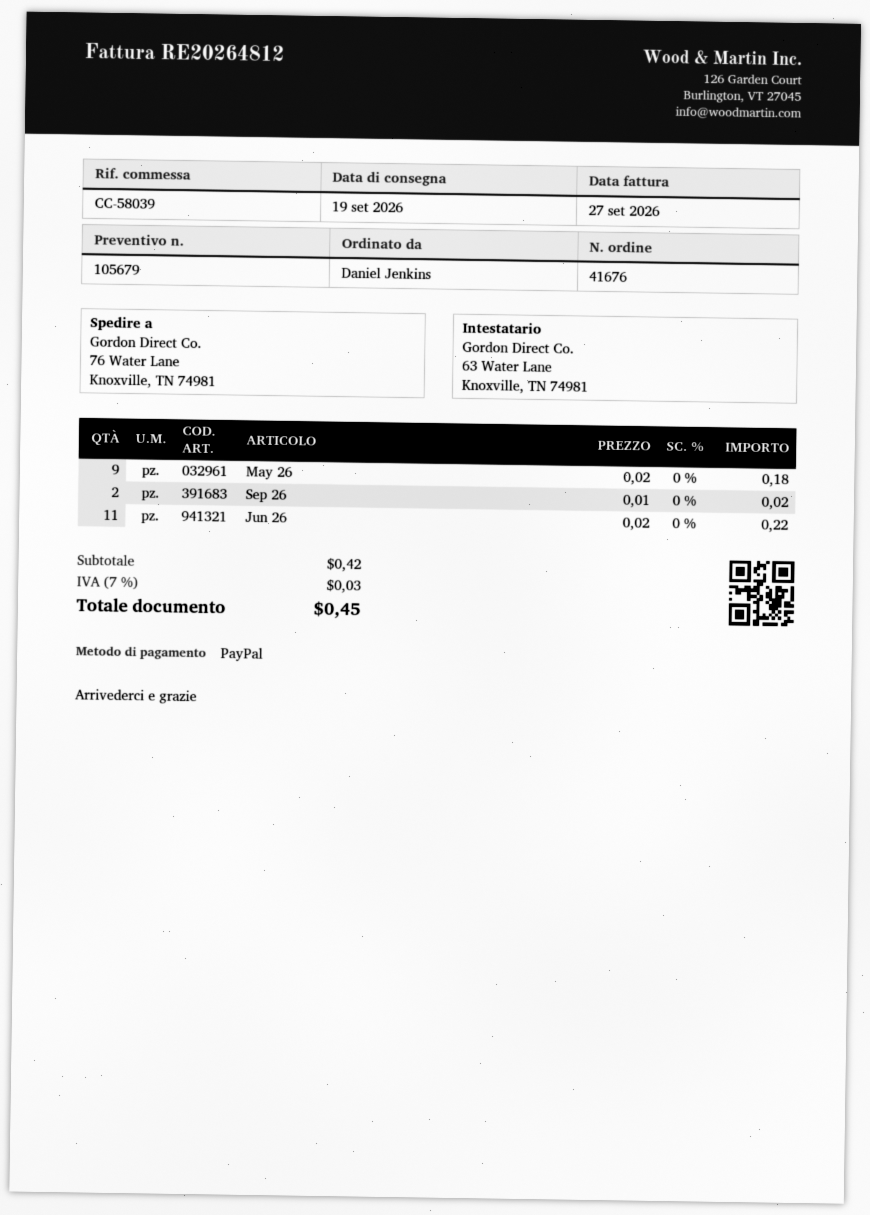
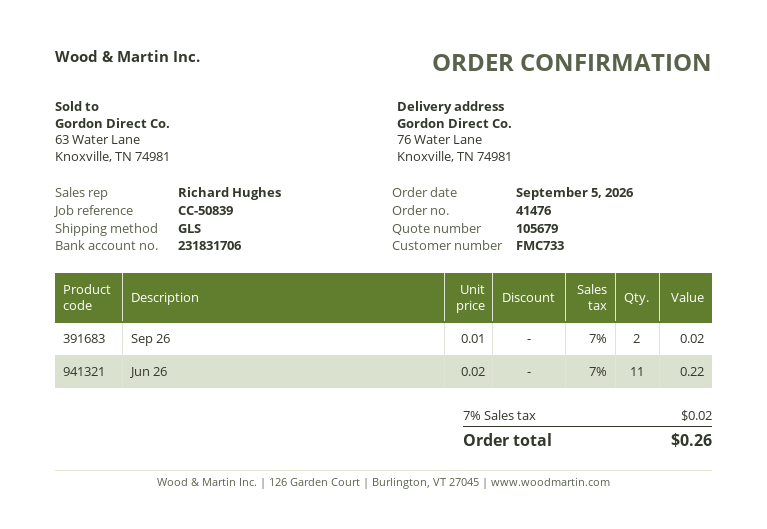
order number: 41676 -> 41476
reference: CC-58039 -> CC-50839
May 26: 9 x 0.02 = 0.18 -> none
tax: 7% = 0.03 -> 7% = 0.02
total: 0.45 -> 0.26

